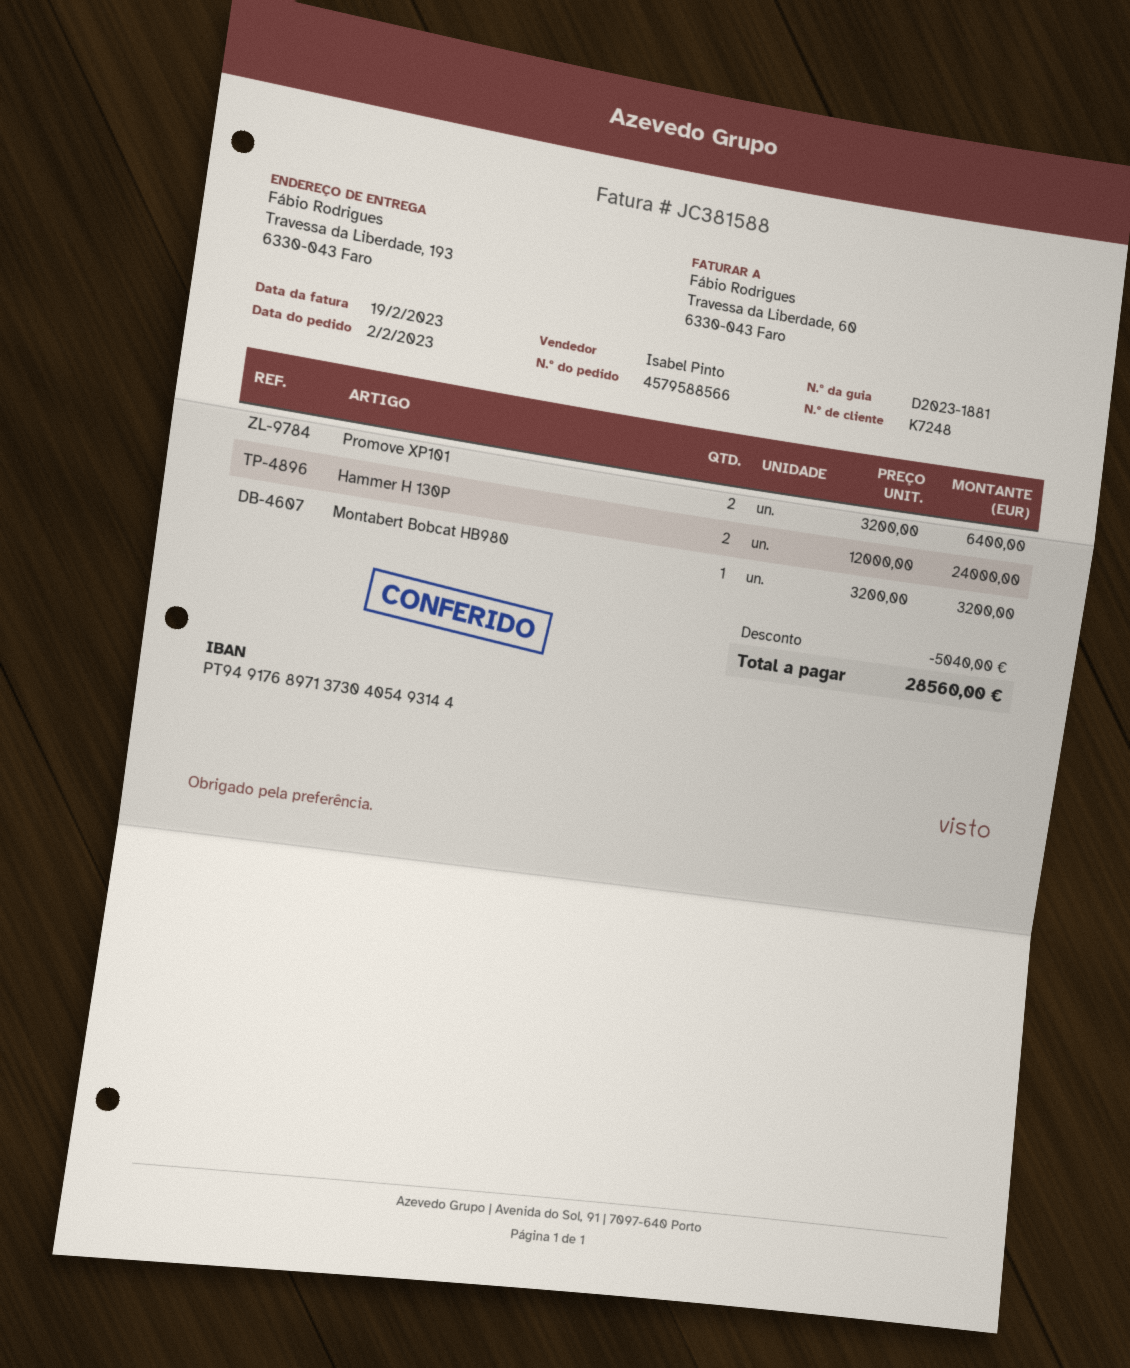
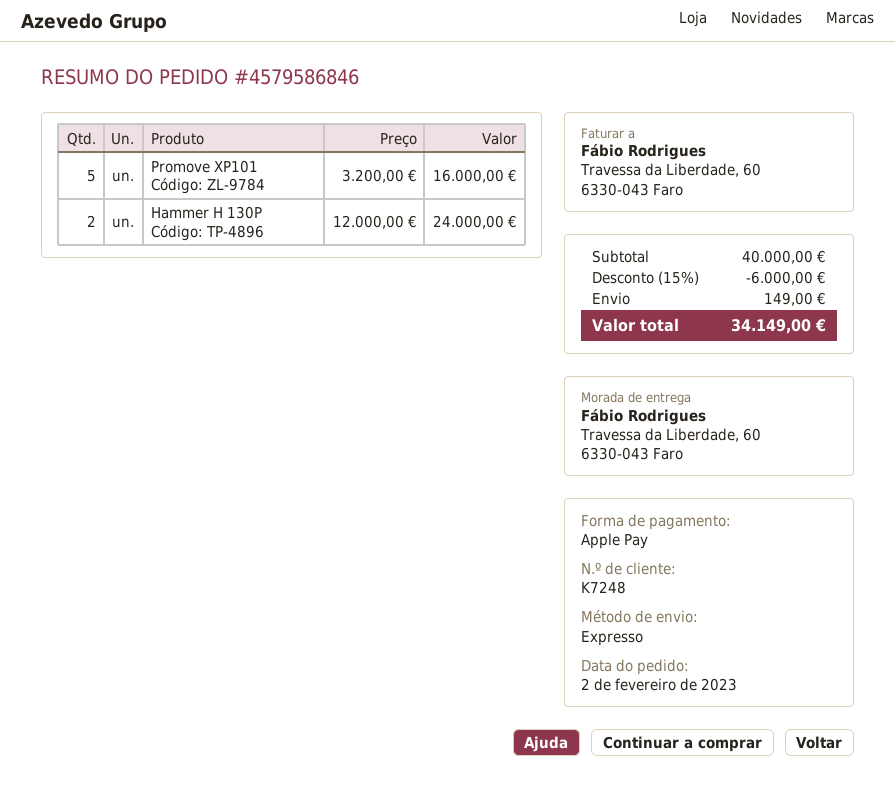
order number: 4579588566 -> 4579586846
ship to: Travessa da Liberdade, 193, 6330-043 Faro -> Travessa da Liberdade, 60, 6330-043 Faro
Promove XP101: 2 x 3200.00 = 6400.00 -> 5 x 3200.00 = 16000.00
Montabert Bobcat HB980: 1 x 3200.00 = 3200.00 -> none
discount: 5040.00 -> 6000.00
shipping: none -> 149.00
total: 28560.00 -> 34149.00

